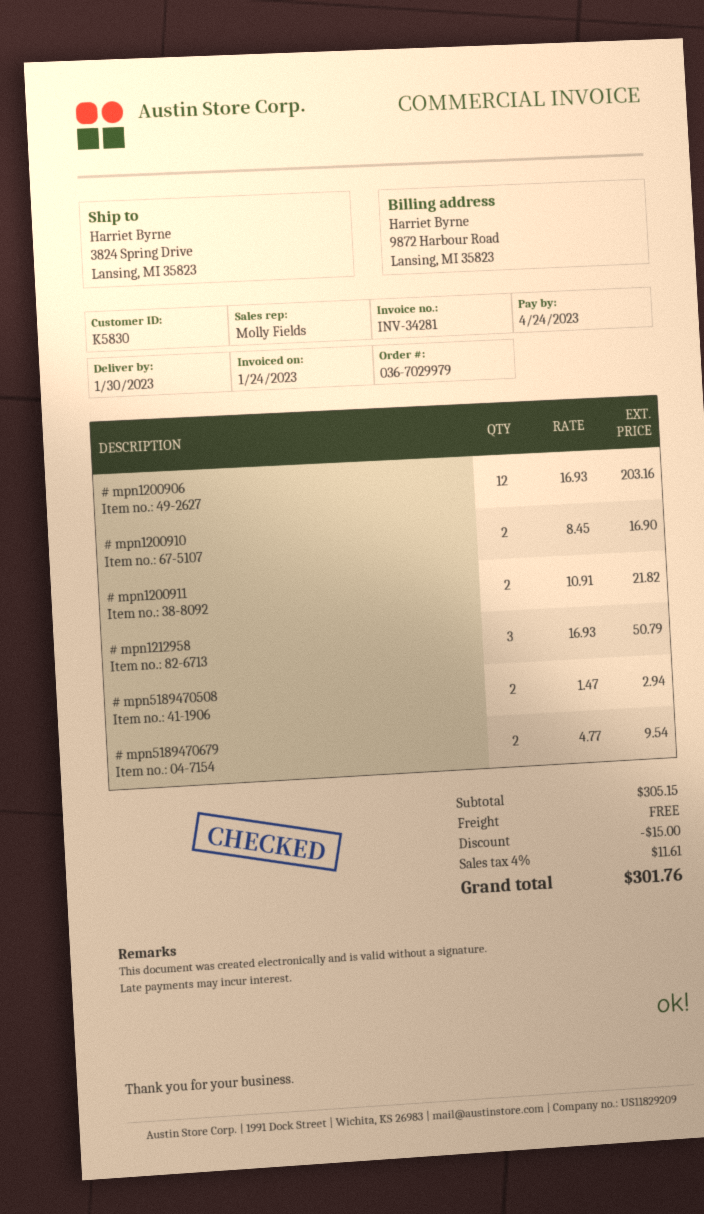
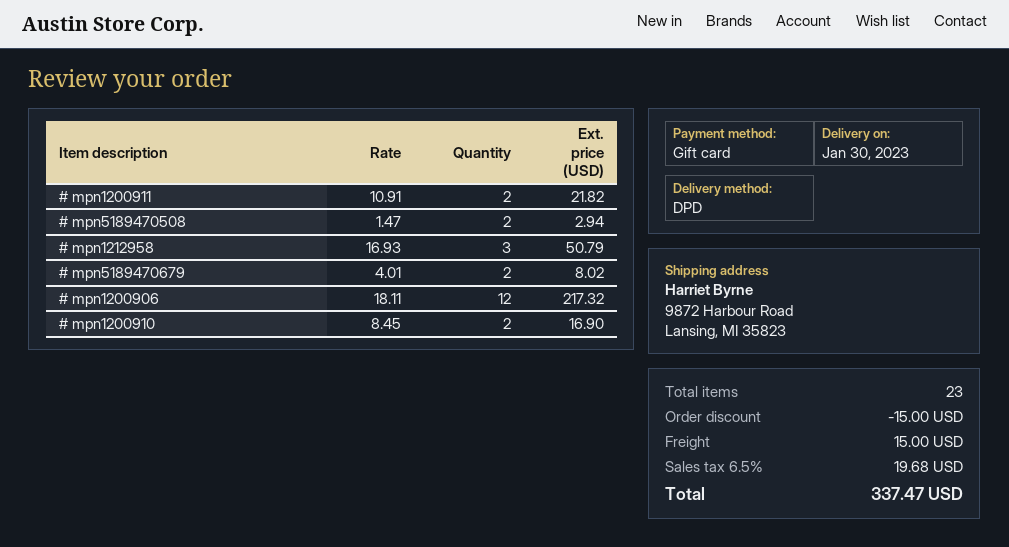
ship to: 3824 Spring Drive, Lansing, MI 35823 -> 9872 Harbour Road, Lansing, MI 35823
# mpn1200906: 12 x 16.93 = 203.16 -> 12 x 18.11 = 217.32
# mpn5189470679: 2 x 4.77 = 9.54 -> 2 x 4.01 = 8.02
shipping: 0.00 -> 15.00
tax: 4% = 11.61 -> 6.5% = 19.68
total: 301.76 -> 337.47

